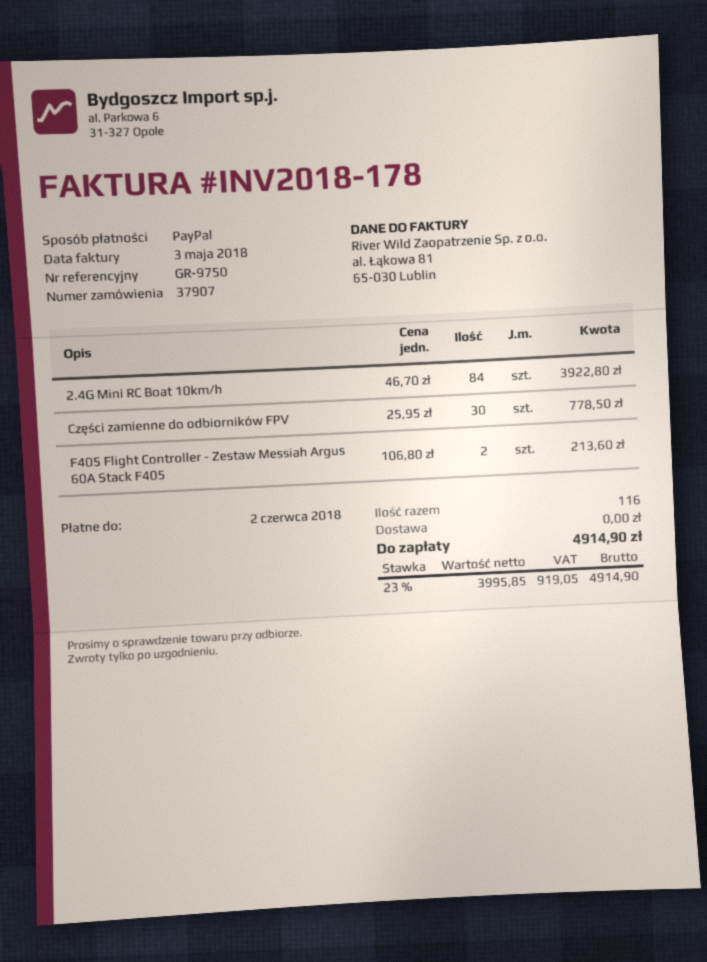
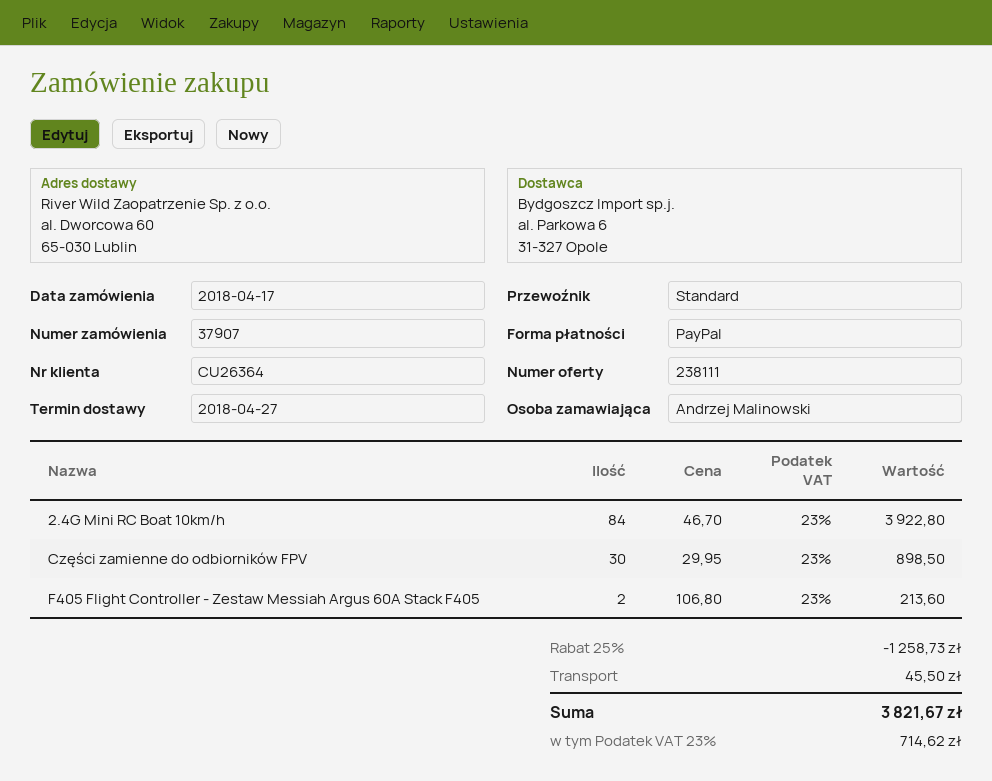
Części zamienne do odbiorników FPV: 30 x 25.95 = 778.50 -> 30 x 29.95 = 898.50
discount: none -> 25% = 1258.73
shipping: 0.00 -> 45.50
tax: 23% = 919.05 -> 23% = 714.62
total: 4914.90 -> 3821.67

